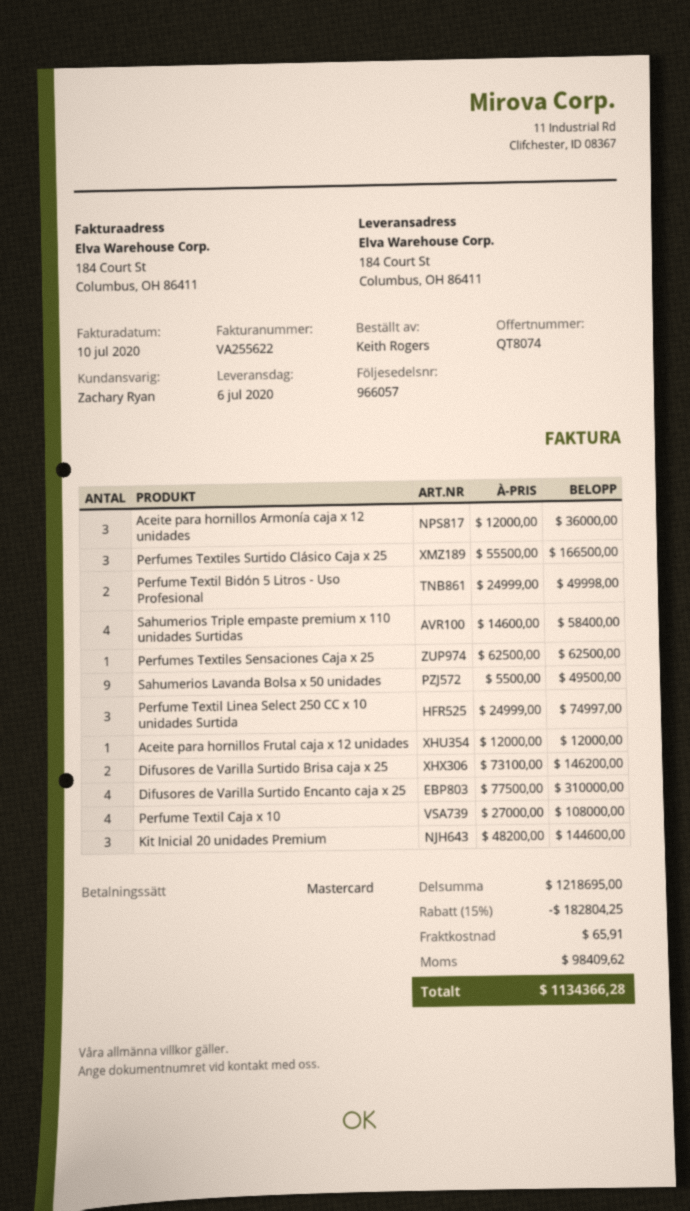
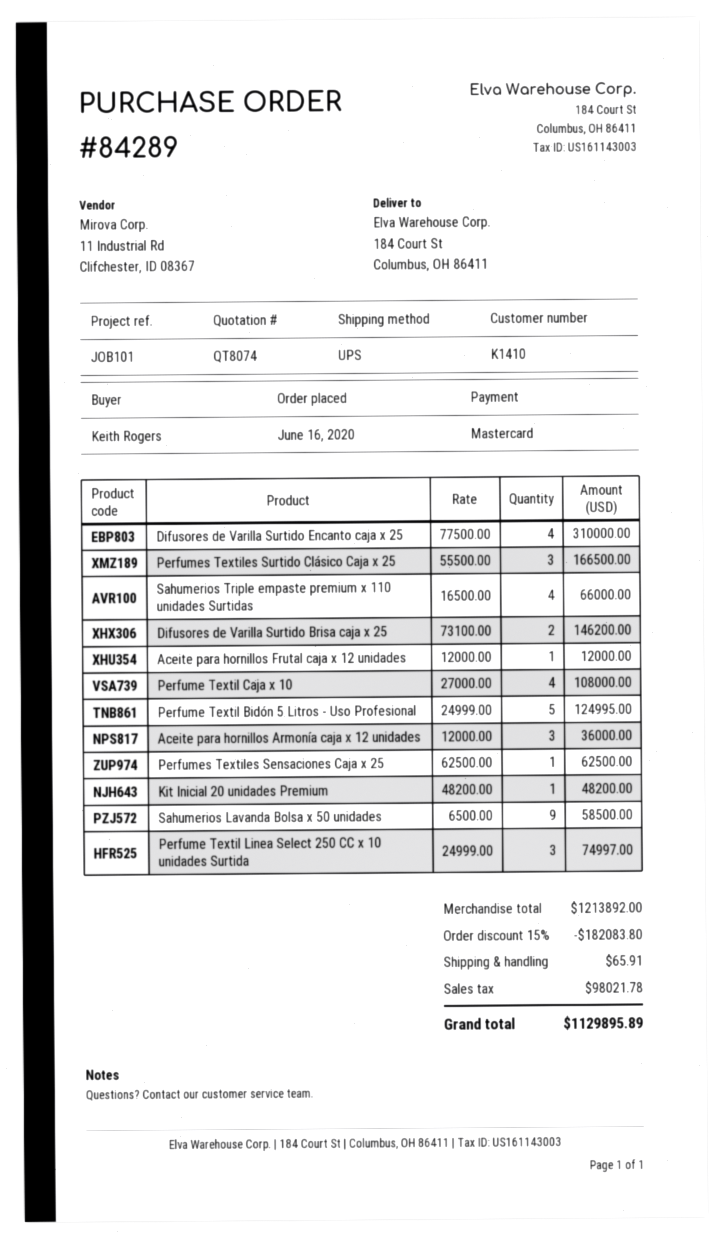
Perfume Textil Bidón 5 Litros - Uso Profesional: 2 x 24999.00 = 49998.00 -> 5 x 24999.00 = 124995.00
Sahumerios Triple empaste premium x 110 unidades Surtidas: 4 x 14600.00 = 58400.00 -> 4 x 16500.00 = 66000.00
Sahumerios Lavanda Bolsa x 50 unidades: 9 x 5500.00 = 49500.00 -> 9 x 6500.00 = 58500.00
Kit Inicial 20 unidades Premium: 3 x 48200.00 = 144600.00 -> 1 x 48200.00 = 48200.00
subtotal: 1218695.00 -> 1213892.00
discount: 15% = 182804.25 -> 15% = 182083.80
tax: 98409.62 -> 98021.78
total: 1134366.28 -> 1129895.89

